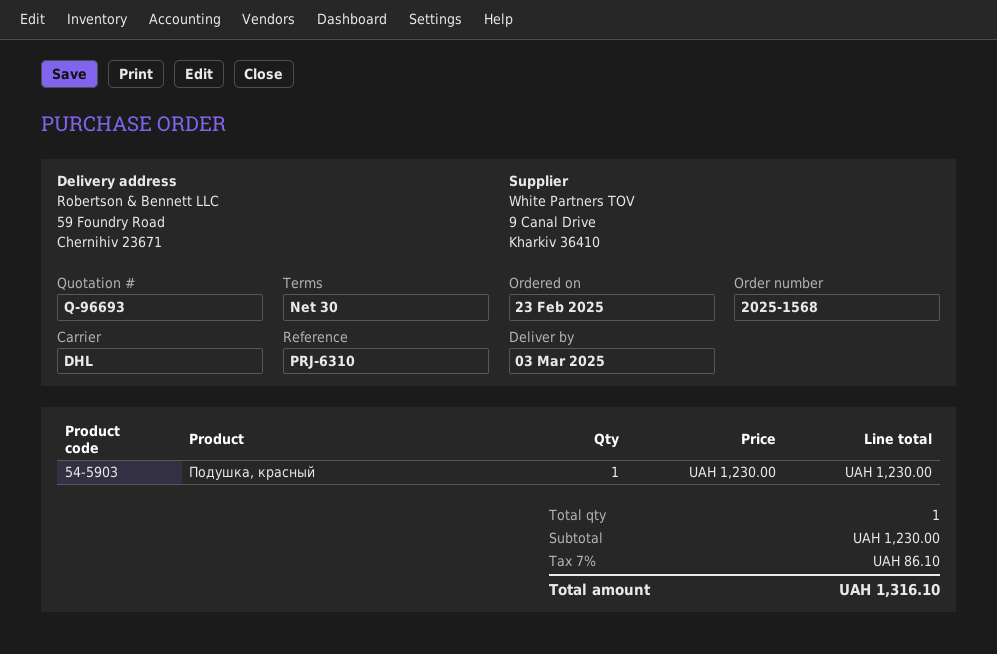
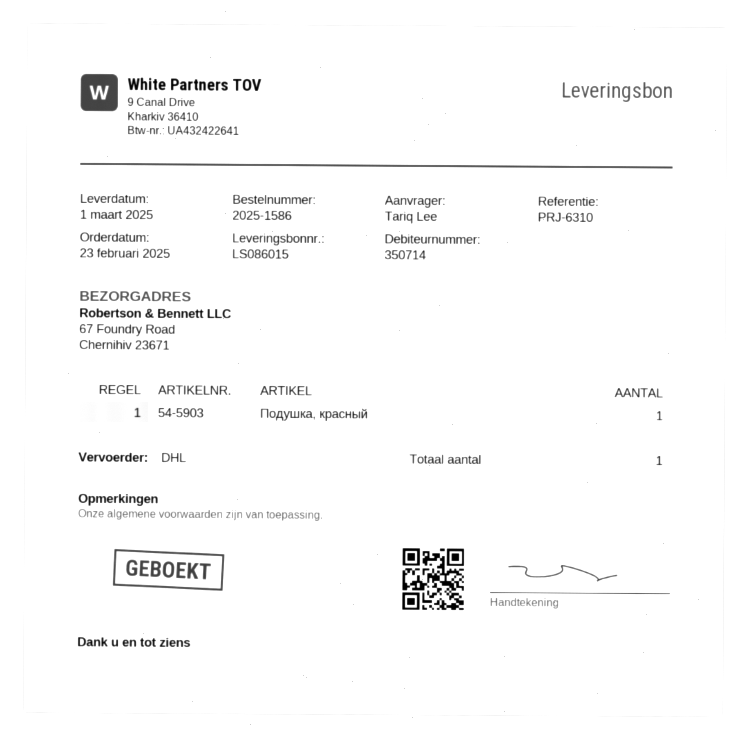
order number: 2025-1568 -> 2025-1586
delivery date: 2025-03-03 -> 2025-03-01
ship to: 59 Foundry Road, Chernihiv 23671 -> 67 Foundry Road, Chernihiv 23671

